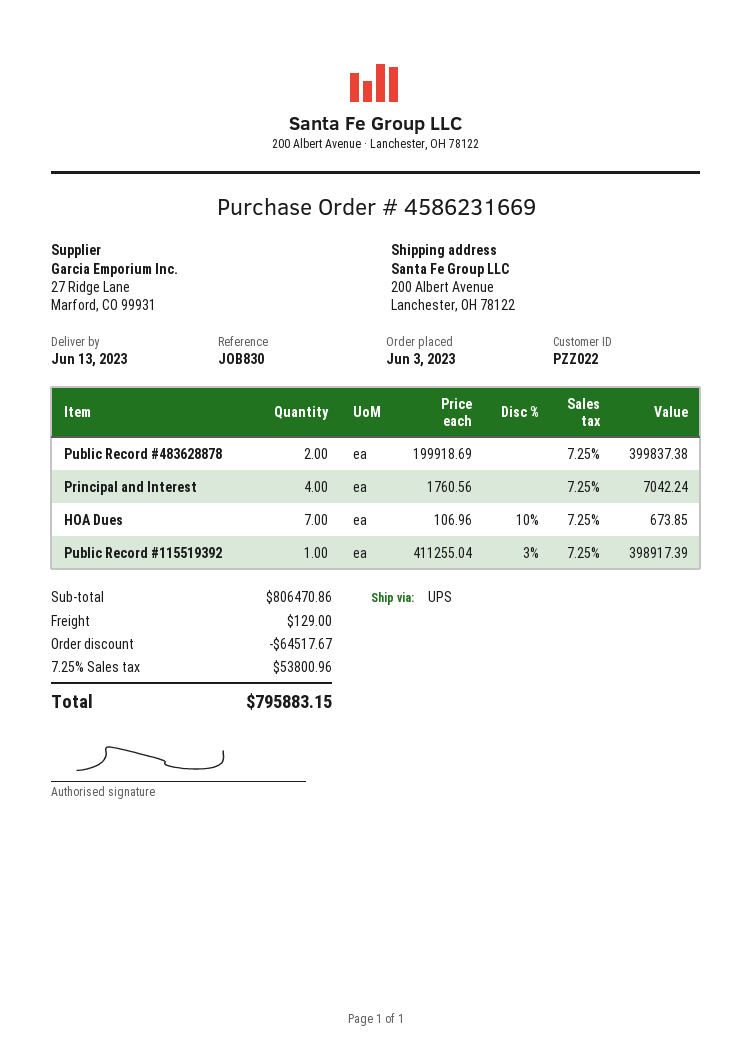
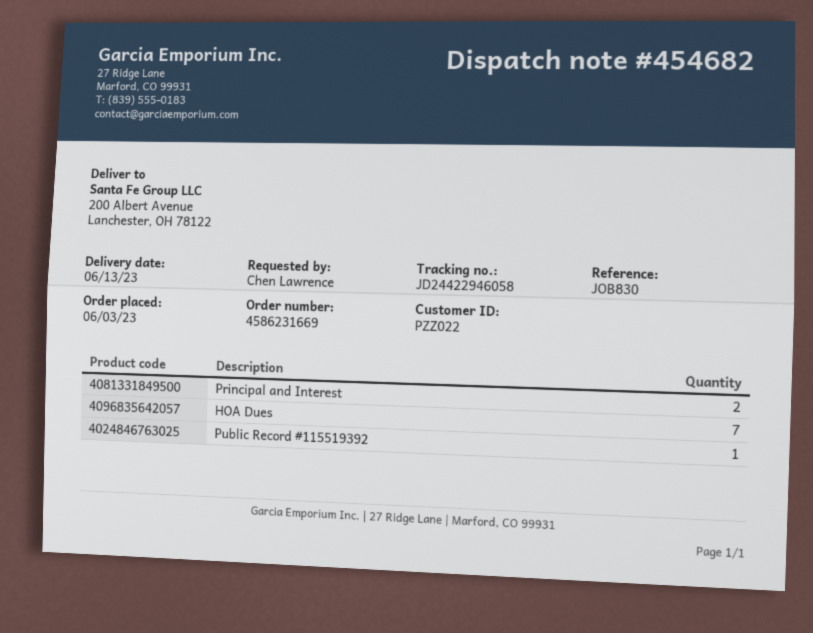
Public Record #483628878: 2 -> none
Principal and Interest: 4 -> 2

